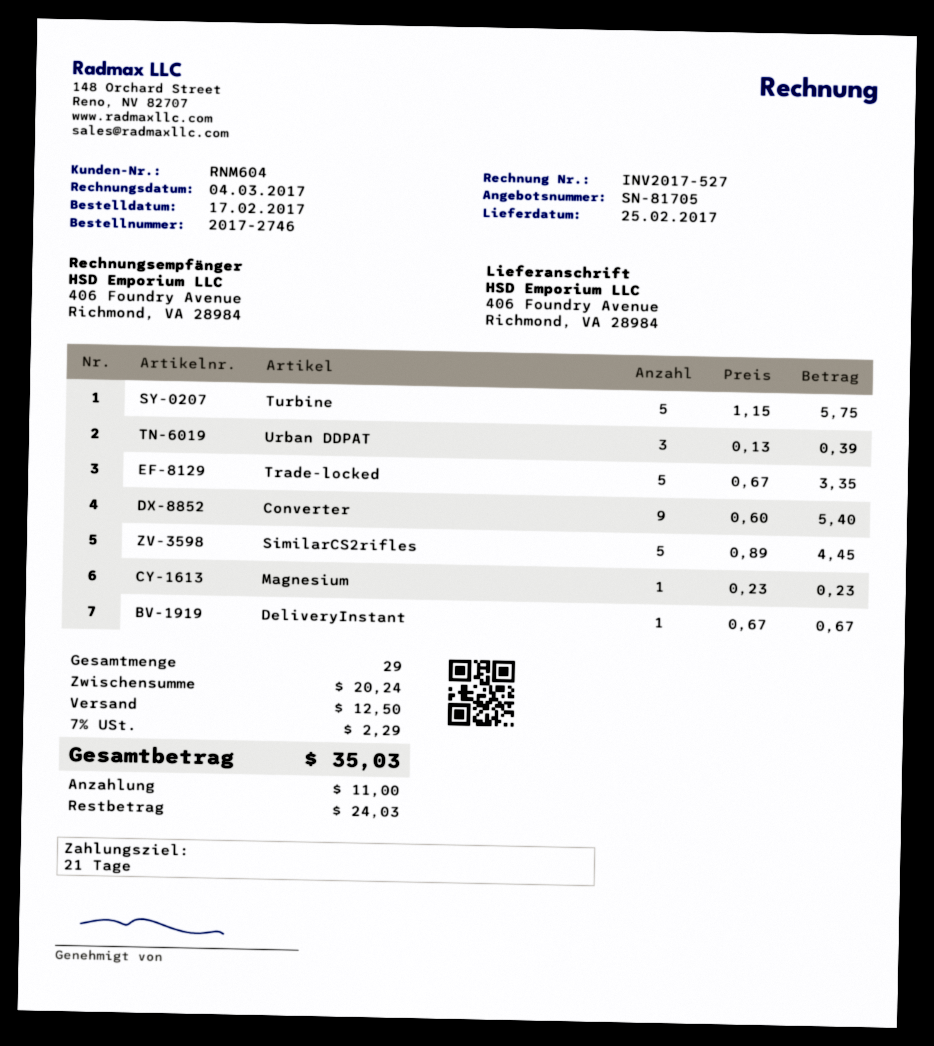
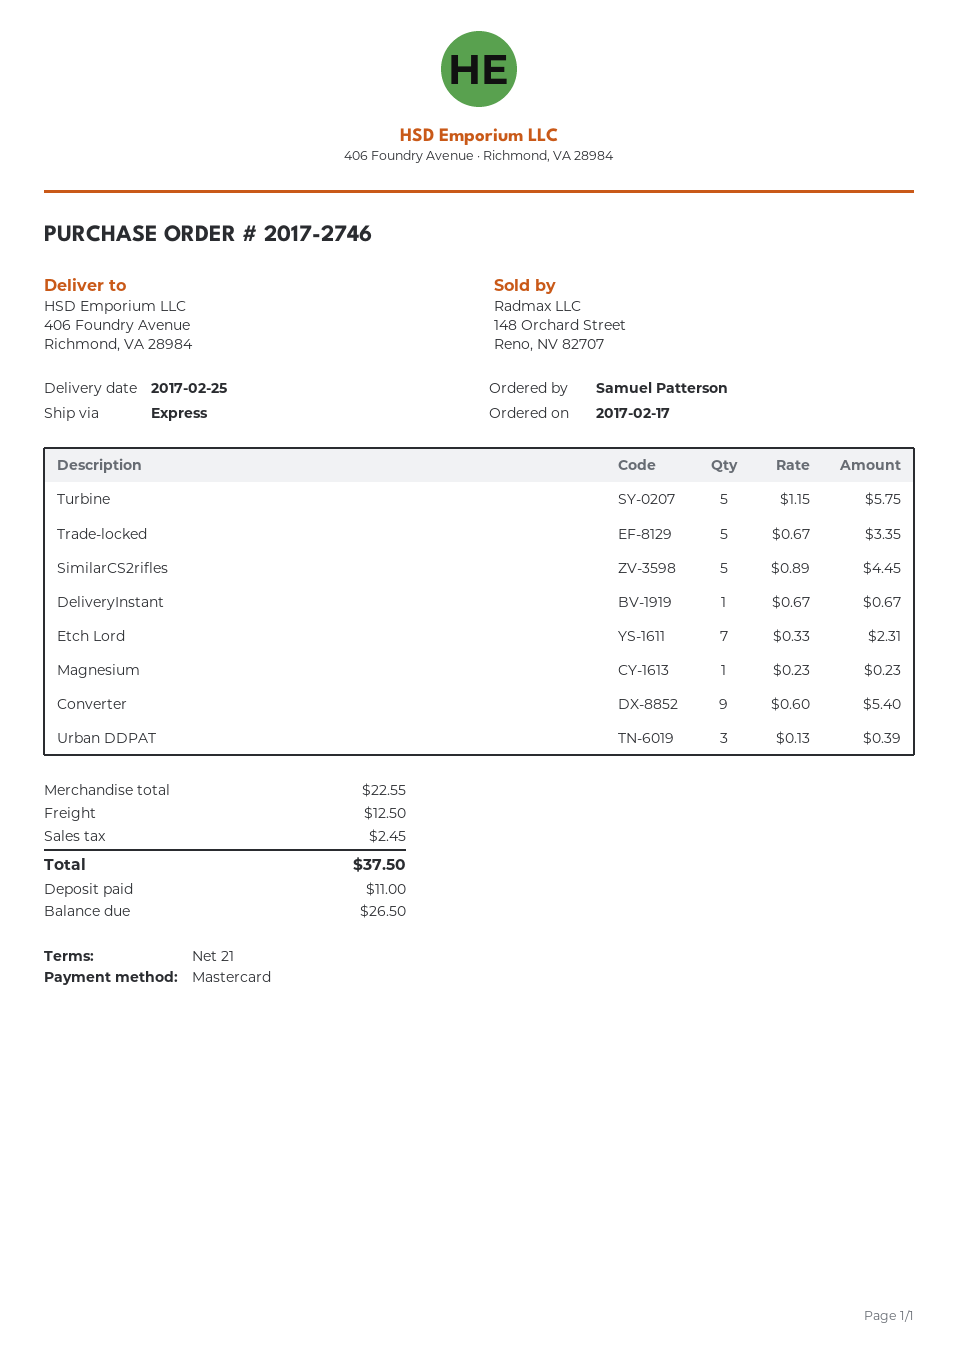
Etch Lord: none -> 7 x 0.33 = 2.31
subtotal: 20.24 -> 22.55
tax: 2.29 -> 2.45
total: 35.03 -> 37.50
balance: 24.03 -> 26.50

